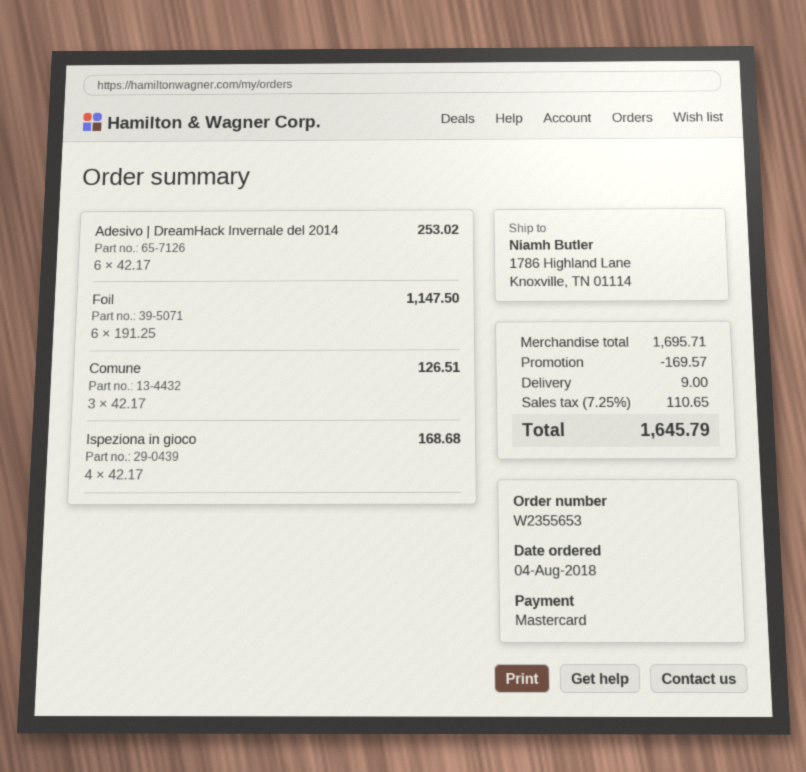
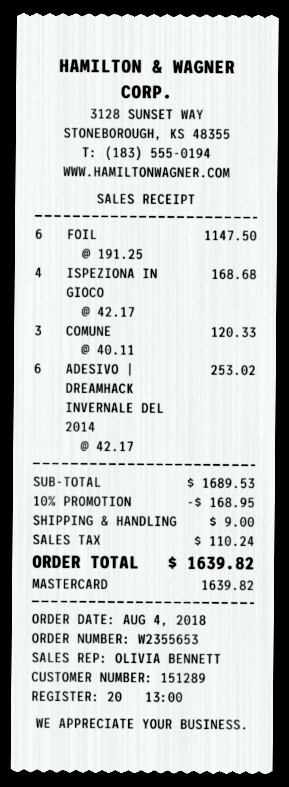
Comune: 3 x 42.17 = 126.51 -> 3 x 40.11 = 120.33
subtotal: 1695.71 -> 1689.53
discount: 169.57 -> 168.95
tax: 110.65 -> 110.24
total: 1645.79 -> 1639.82

